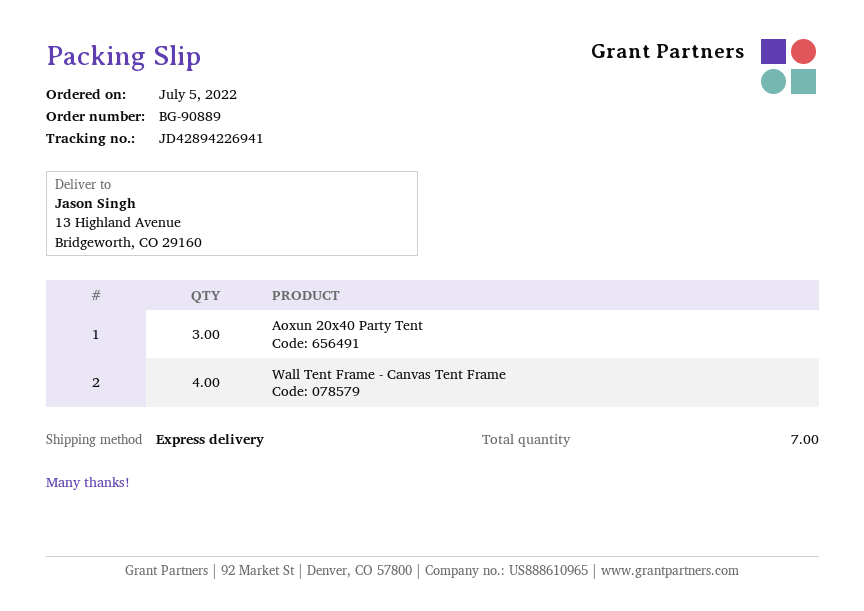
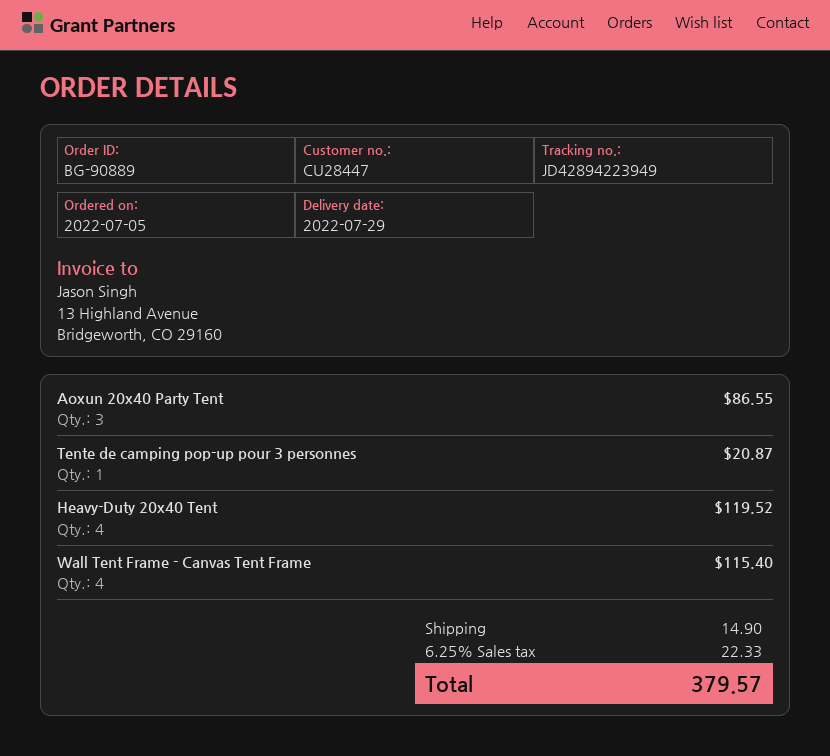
tracking number: JD42894226941 -> JD42894223949
Tente de camping pop-up pour 3 personnes: none -> 1
Heavy-Duty 20x40 Tent: none -> 4

